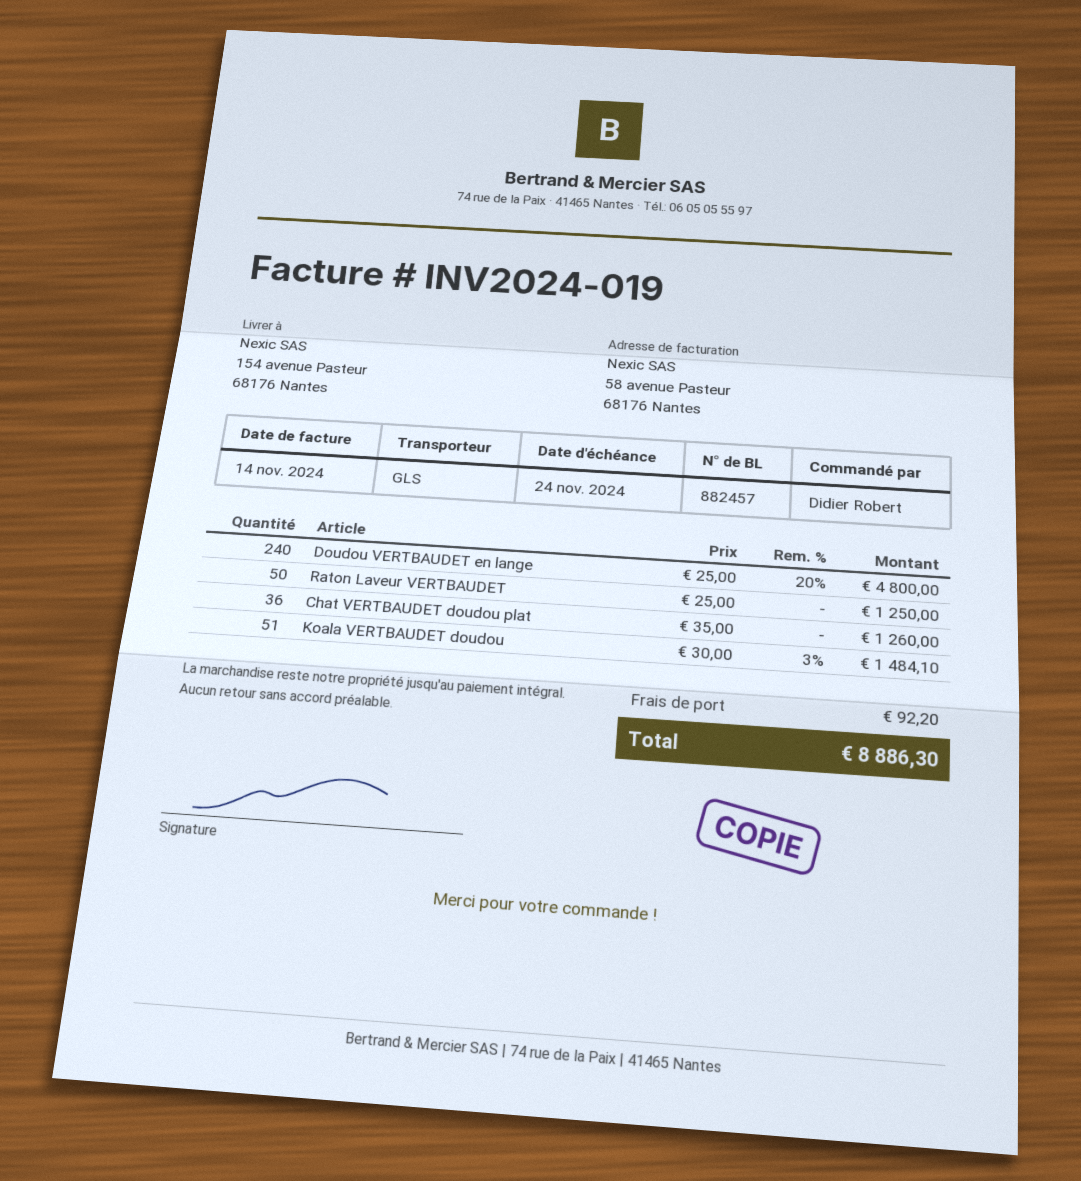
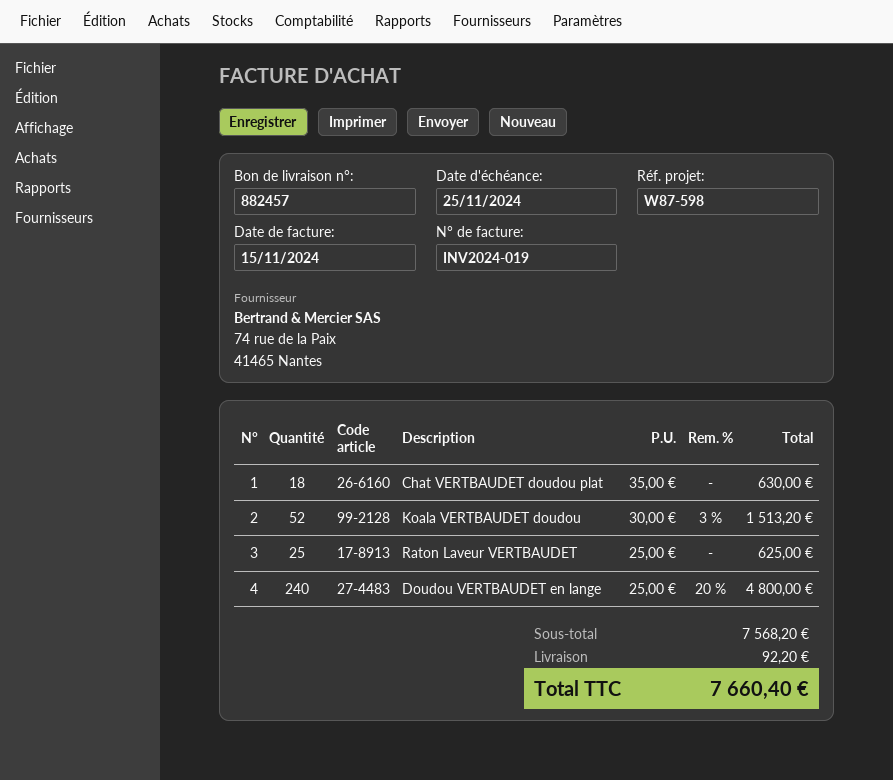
invoice date: 2024-11-14 -> 2024-11-15
due date: 2024-11-24 -> 2024-11-25
Raton Laveur VERTBAUDET: 50 x 25.00 = 1250.00 -> 25 x 25.00 = 625.00
Chat VERTBAUDET doudou plat: 36 x 35.00 = 1260.00 -> 18 x 35.00 = 630.00
Koala VERTBAUDET doudou: 51 x 30.00 - 3% = 1484.10 -> 52 x 30.00 - 3% = 1513.20
total: 8886.30 -> 7660.40

